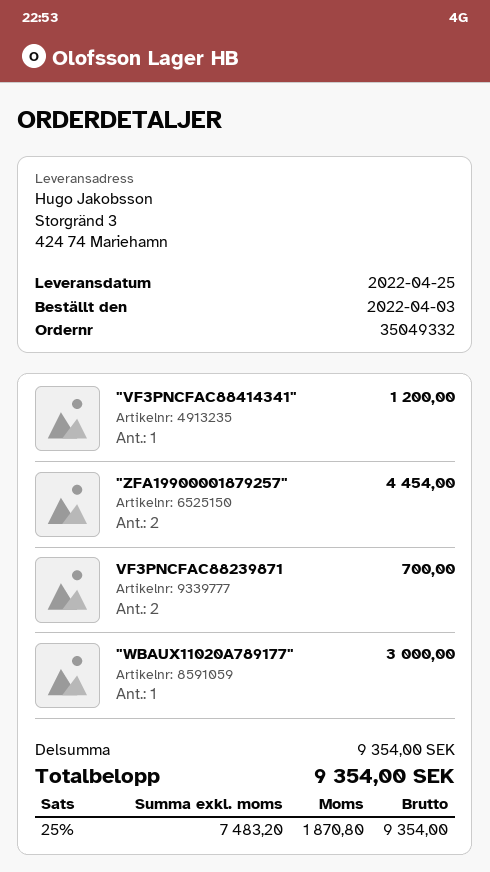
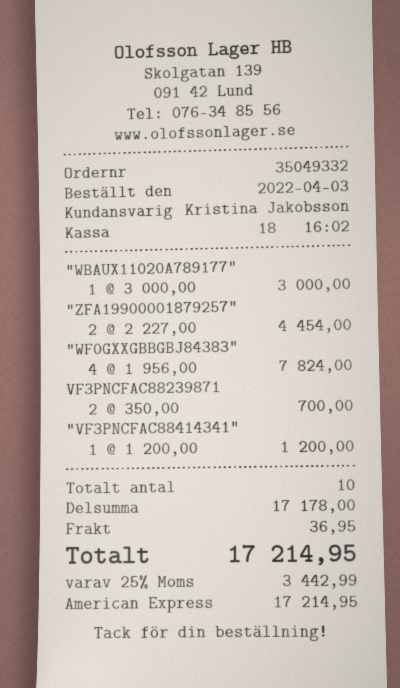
"WF0GXXGBBGBJ84383": none -> 4 for 7824.00
subtotal: 9354.00 -> 17178.00
shipping: none -> 36.95
tax: 25% = 1870.80 -> 25% = 3442.99
total: 9354.00 -> 17214.95

